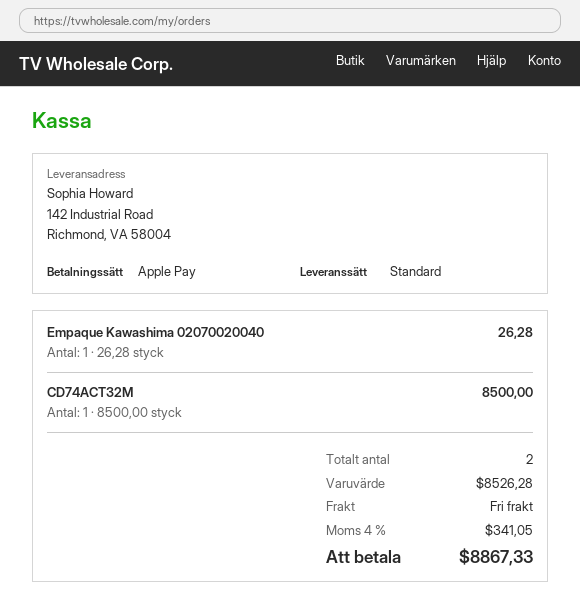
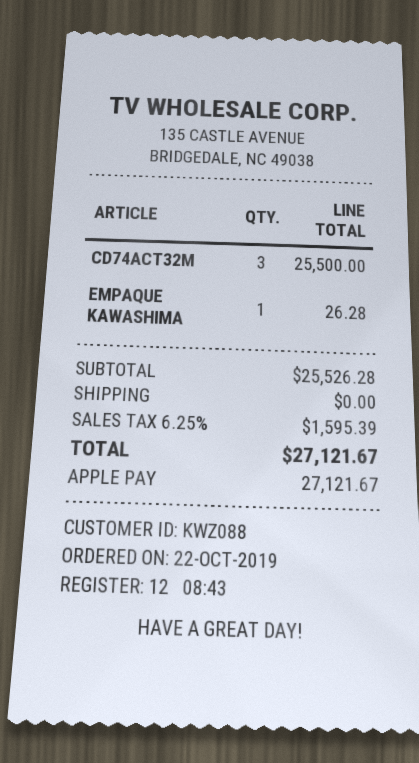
CD74ACT32M: 1 for 8500.00 -> 3 for 25500.00
subtotal: 8526.28 -> 25526.28
tax: 4% = 341.05 -> 6.25% = 1595.39
total: 8867.33 -> 27121.67

